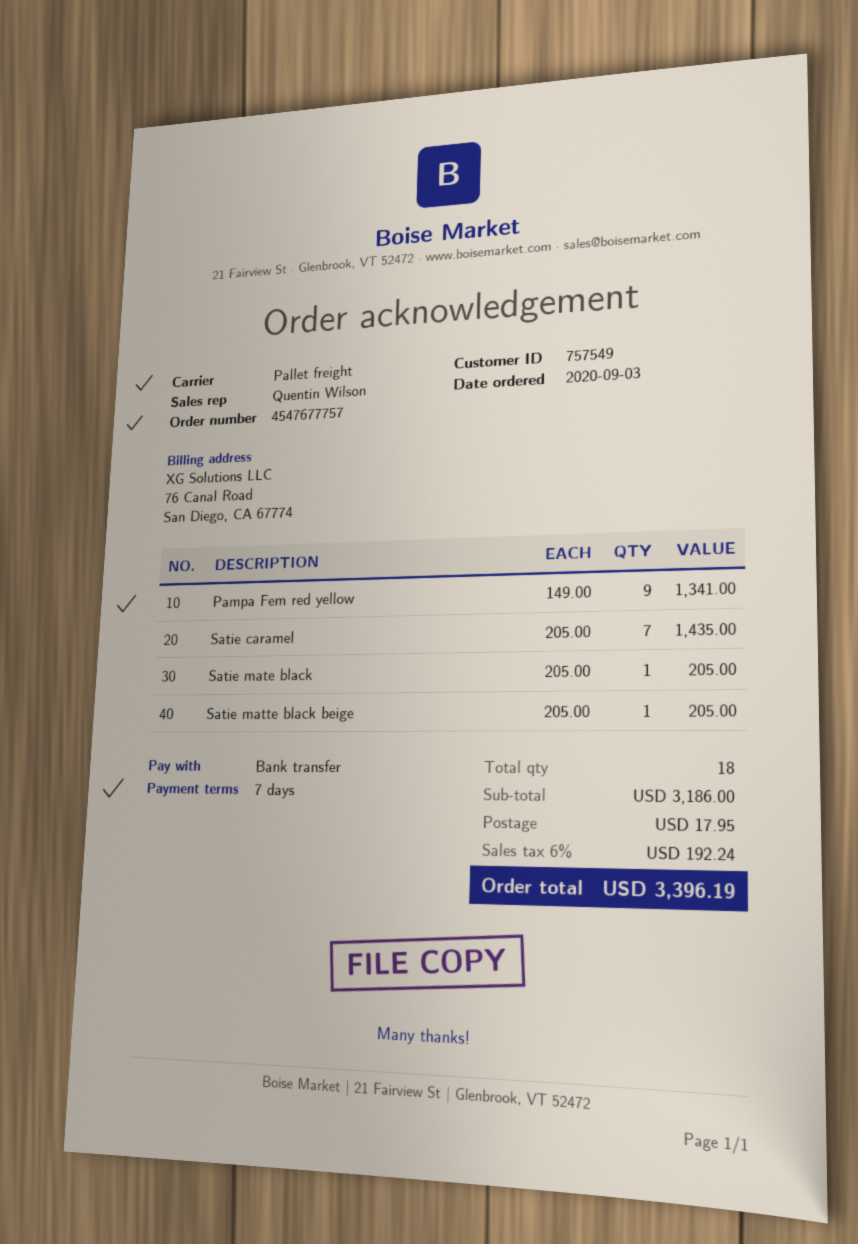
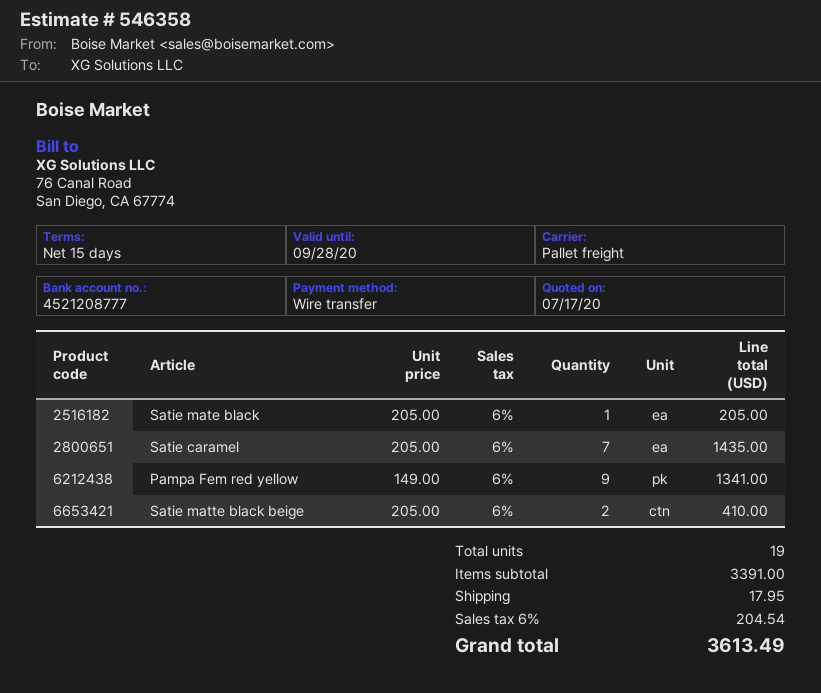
payment terms: 7 days -> 15 days
Satie matte black beige: 1 x 205.00 = 205.00 -> 2 x 205.00 = 410.00
total quantity: 18 -> 19
subtotal: 3186.00 -> 3391.00
tax: 6% = 192.24 -> 6% = 204.54
total: 3396.19 -> 3613.49

